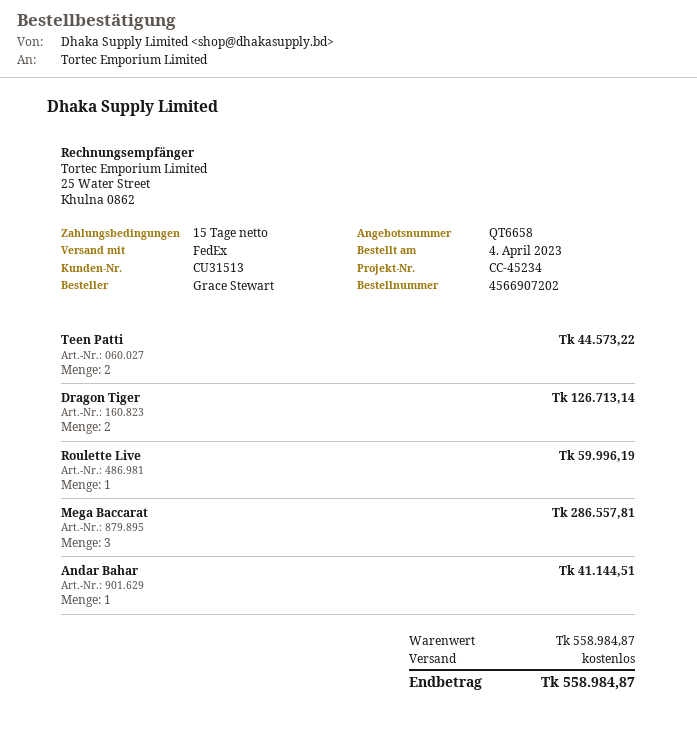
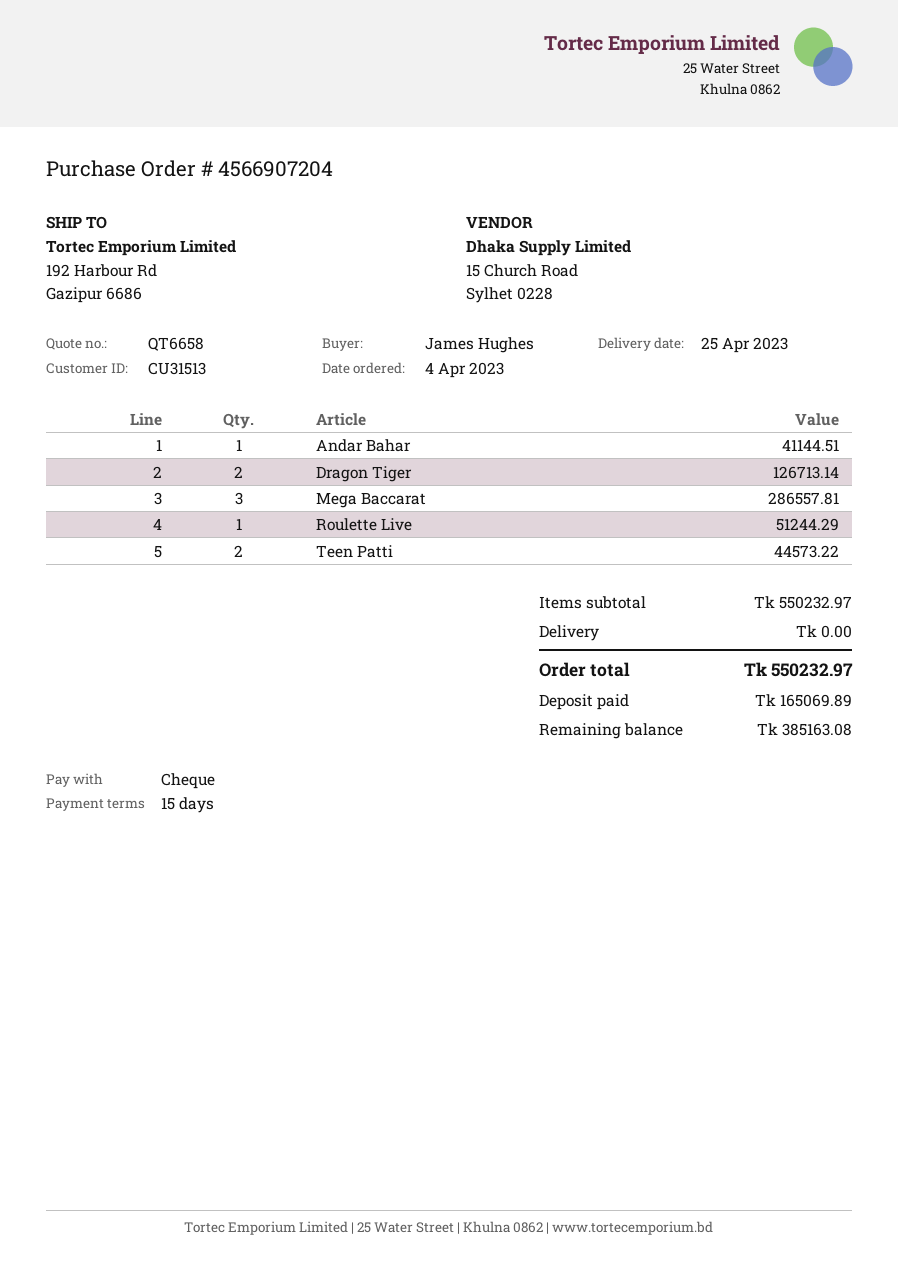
order number: 4566907202 -> 4566907204
ordered by: Grace Stewart -> James Hughes
Roulette Live: 1 for 59996.19 -> 1 for 51244.29
subtotal: 558984.87 -> 550232.97
total: 558984.87 -> 550232.97

